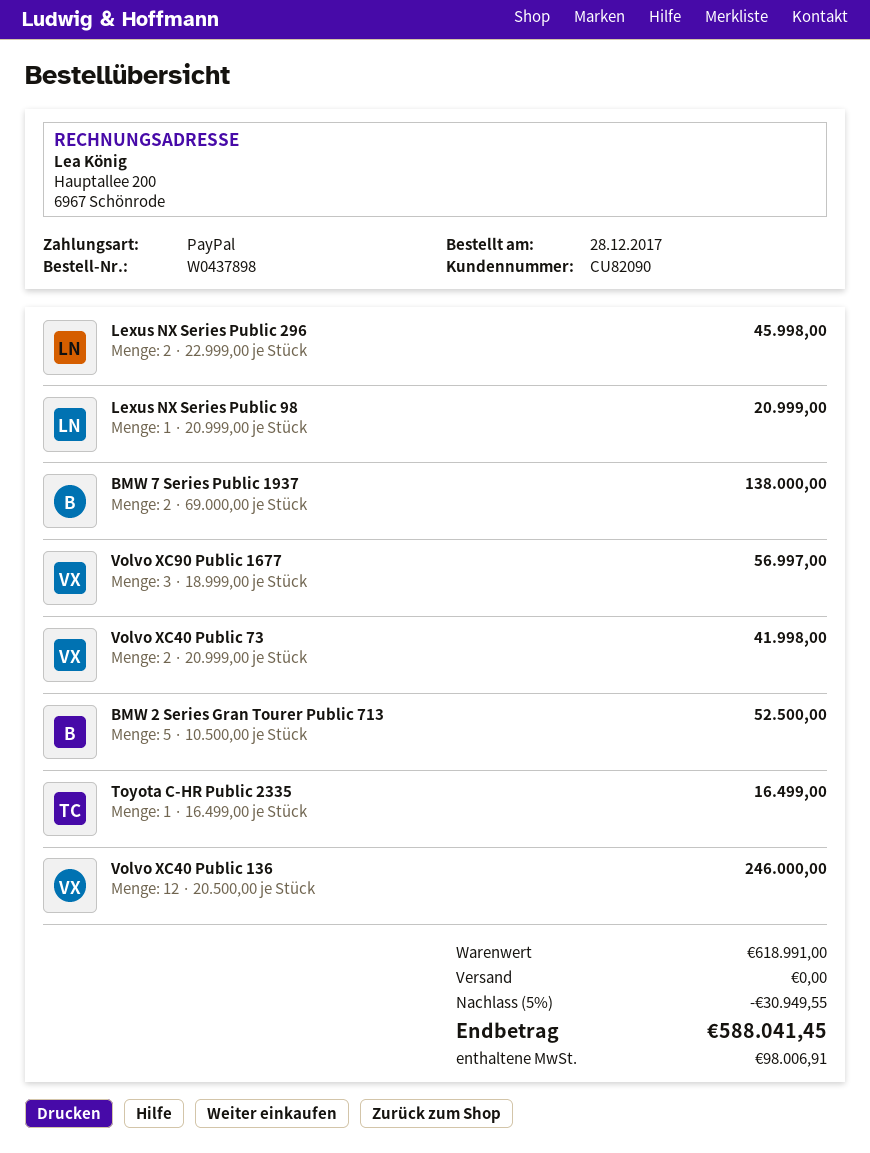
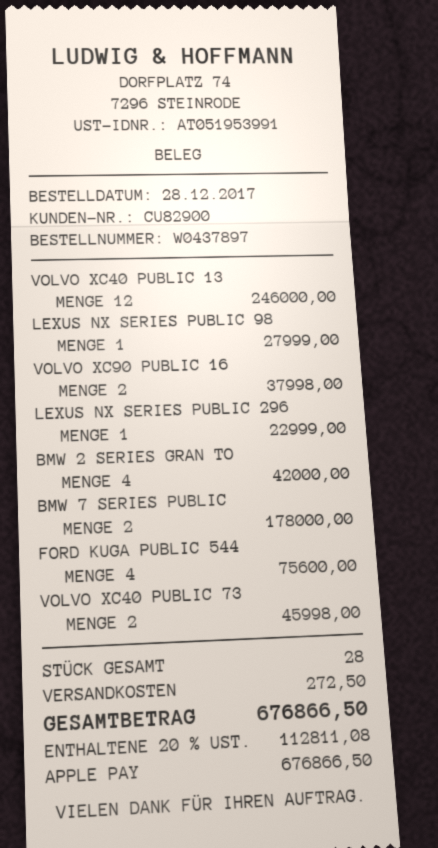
order number: W0437898 -> W0437897
customer number: CU82090 -> CU82900
payment method: PayPal -> Apple Pay
Lexus NX Series Public 296: 2 for 45998.00 -> 1 for 22999.00
Lexus NX Series Public 98: 1 for 20999.00 -> 1 for 27999.00
BMW 7 Series Public 1937: 2 for 138000.00 -> 2 for 178000.00
Volvo XC90 Public 1677: 3 for 56997.00 -> 2 for 37998.00
Volvo XC40 Public 73: 2 for 41998.00 -> 2 for 45998.00
BMW 2 Series Gran Tourer Public 713: 5 for 52500.00 -> 4 for 42000.00
Toyota C-HR Public 2335: 1 for 16499.00 -> none
FORD KUGA PUBLIC 544: none -> 4 for 75600.00
discount: 5% = 30949.55 -> none
shipping: 0.00 -> 272.50
tax: 98006.91 -> 112811.08
total: 588041.45 -> 676866.50

